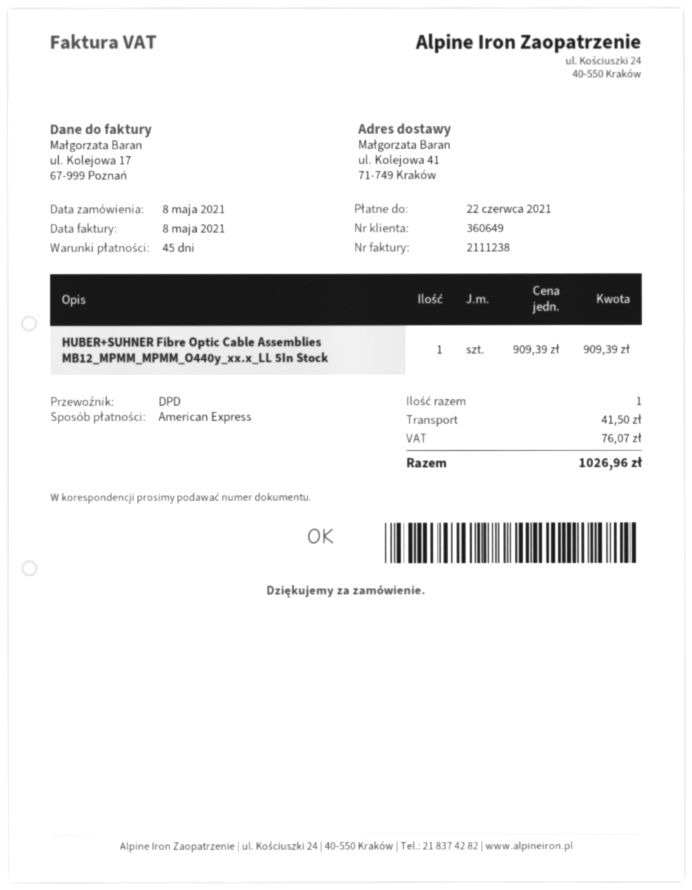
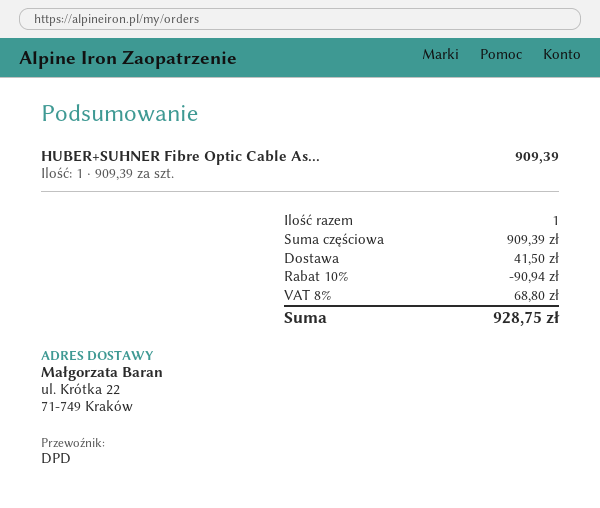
ship to: ul. Kolejowa 41, 71-749 Kraków -> ul. Krótka 22, 71-749 Kraków
discount: none -> 10% = 90.94
tax: 76.07 -> 68.80
total: 1026.96 -> 928.75

